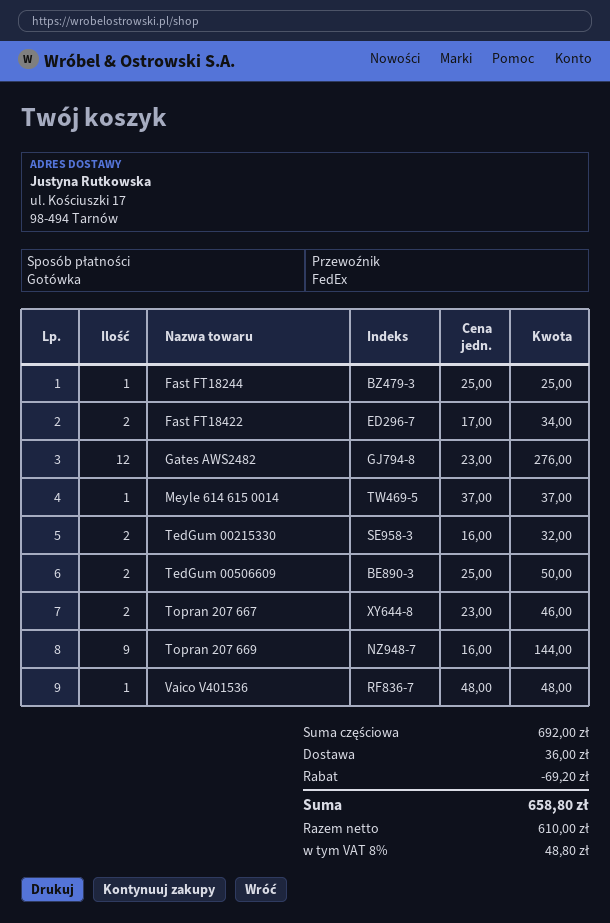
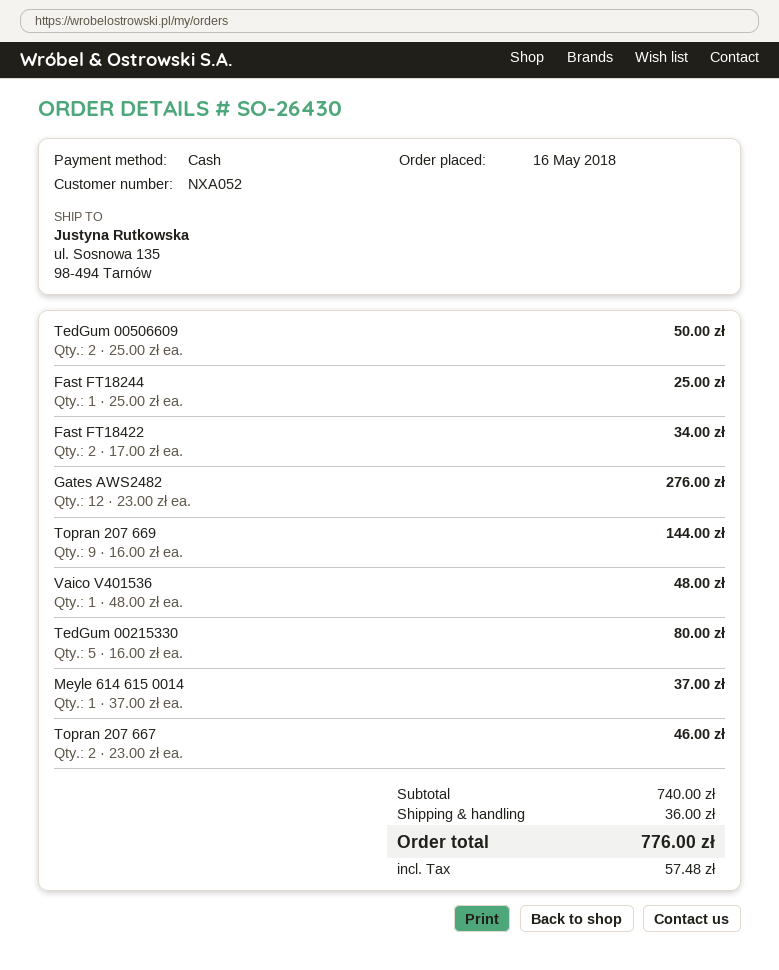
ship to: ul. Kościuszki 17, 98-494 Tarnów -> ul. Sosnowa 135, 98-494 Tarnów
TedGum 00215330: 2 x 16.00 = 32.00 -> 5 x 16.00 = 80.00
subtotal: 692.00 -> 740.00
discount: 69.20 -> none
tax: 48.80 -> 57.48
total: 658.80 -> 776.00

